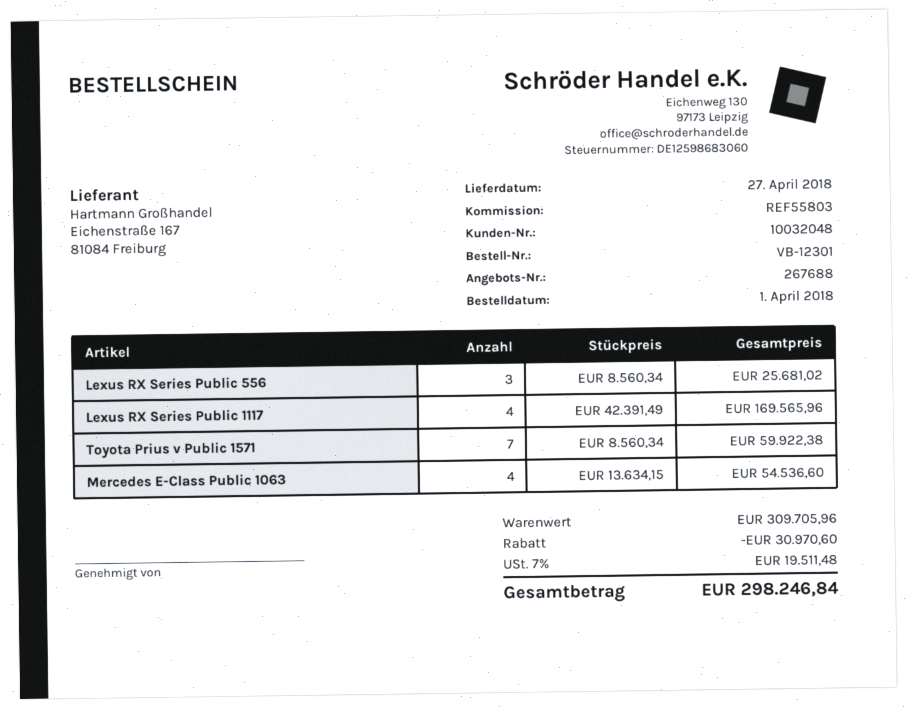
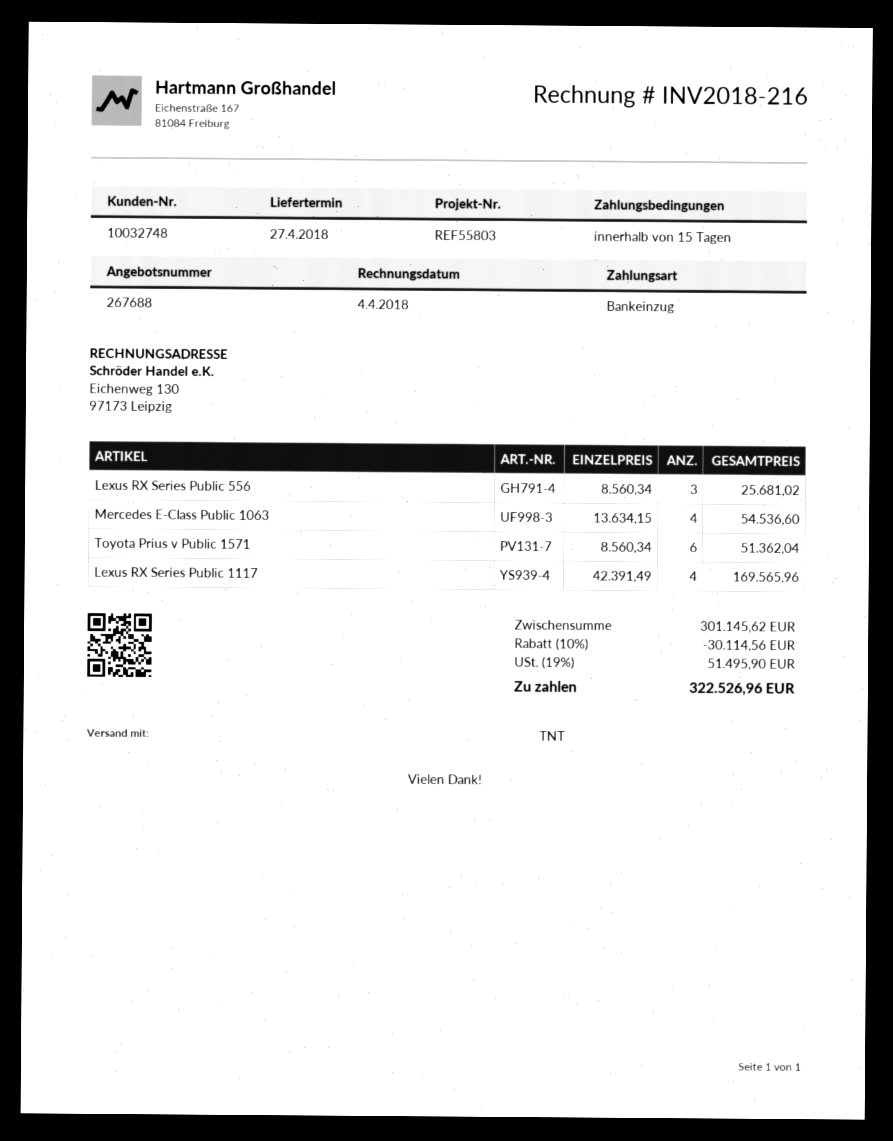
customer number: 10032048 -> 10032748
Toyota Prius v Public 1571: 7 x 8560.34 = 59922.38 -> 6 x 8560.34 = 51362.04
subtotal: 309705.96 -> 301145.62
discount: 30970.60 -> 30114.56
tax: 7% = 19511.48 -> 19% = 51495.90
total: 298246.84 -> 322526.96

